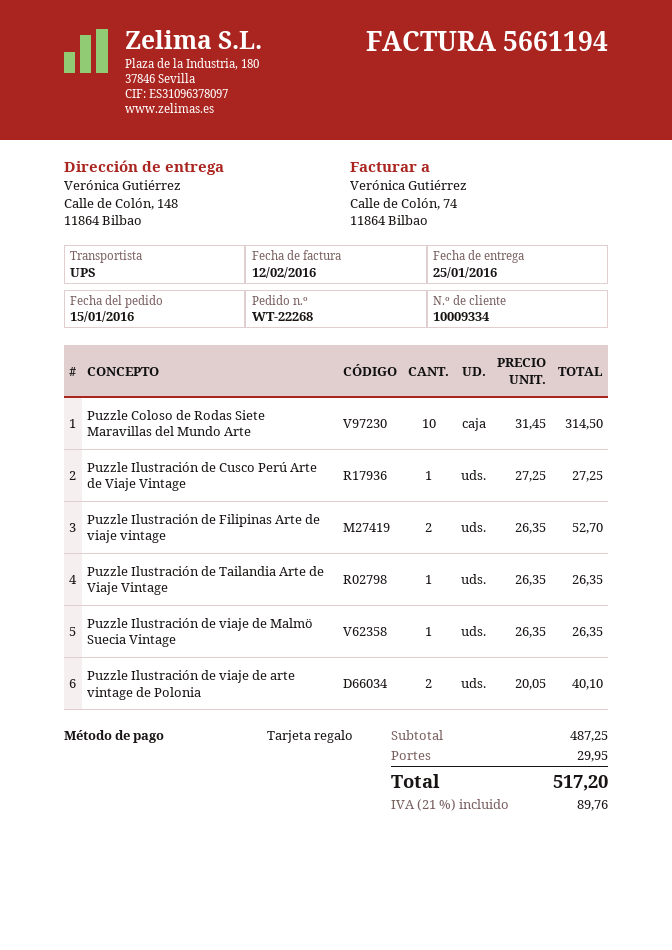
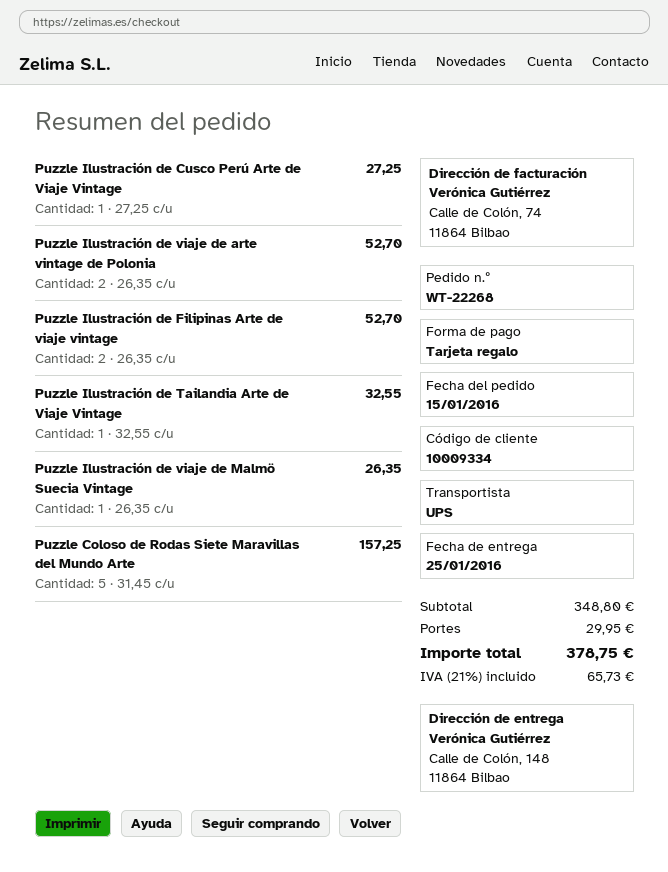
Puzzle Coloso de Rodas Siete Maravillas del Mundo Arte: 10 x 31.45 = 314.50 -> 5 x 31.45 = 157.25
Puzzle Ilustración de Tailandia Arte de Viaje Vintage: 1 x 26.35 = 26.35 -> 1 x 32.55 = 32.55
Puzzle Ilustración de viaje de arte vintage de Polonia: 2 x 20.05 = 40.10 -> 2 x 26.35 = 52.70
subtotal: 487.25 -> 348.80
tax: 21% = 89.76 -> 21% = 65.73
total: 517.20 -> 378.75

